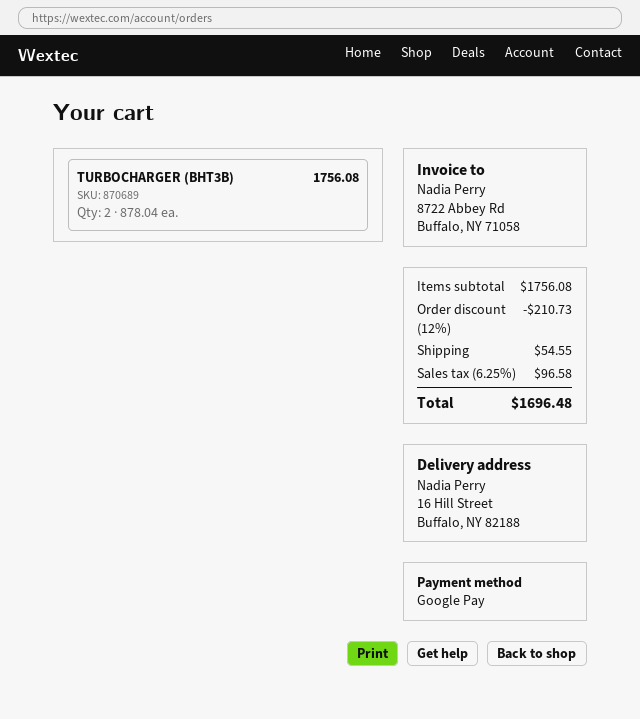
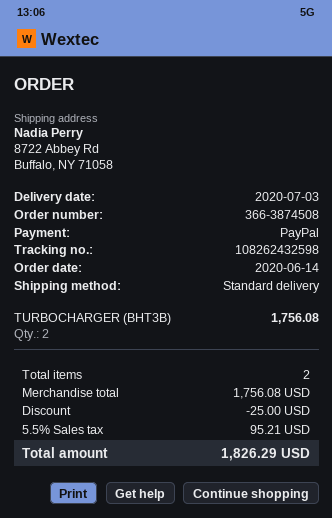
payment method: Google Pay -> PayPal
ship to: 16 Hill Street, Buffalo, NY 82188 -> 8722 Abbey Rd, Buffalo, NY 71058
discount: 210.73 -> 25.00
shipping: 54.55 -> none
tax: 6.25% = 96.58 -> 5.5% = 95.21
total: 1696.48 -> 1826.29

